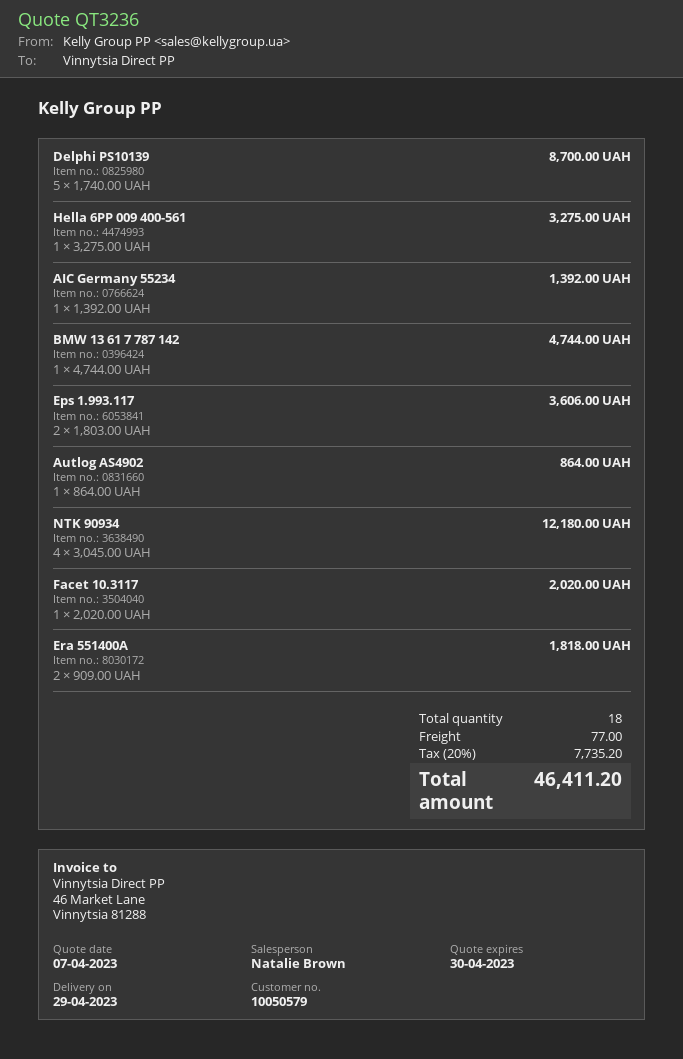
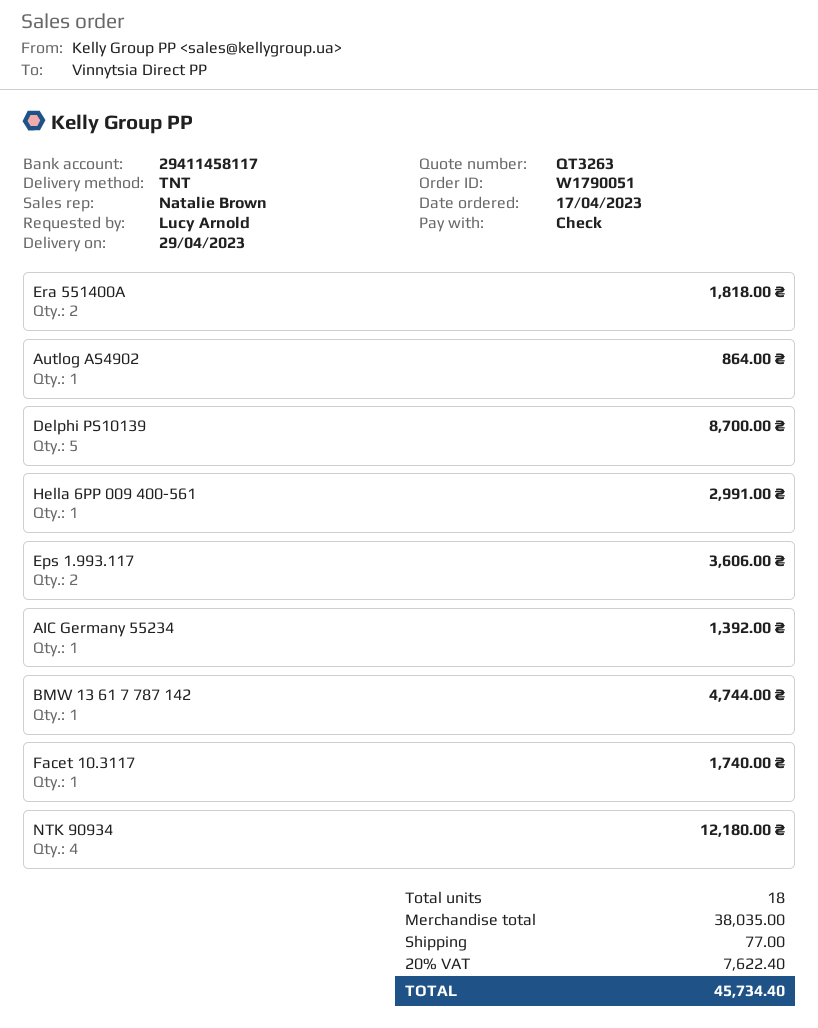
quote number: QT3236 -> QT3263
Hella 6PP 009 400-561: 1 for 3275.00 -> 1 for 2991.00
Facet 10.3117: 1 for 2020.00 -> 1 for 1740.00
tax: 20% = 7735.20 -> 20% = 7622.40
total: 46411.20 -> 45734.40

